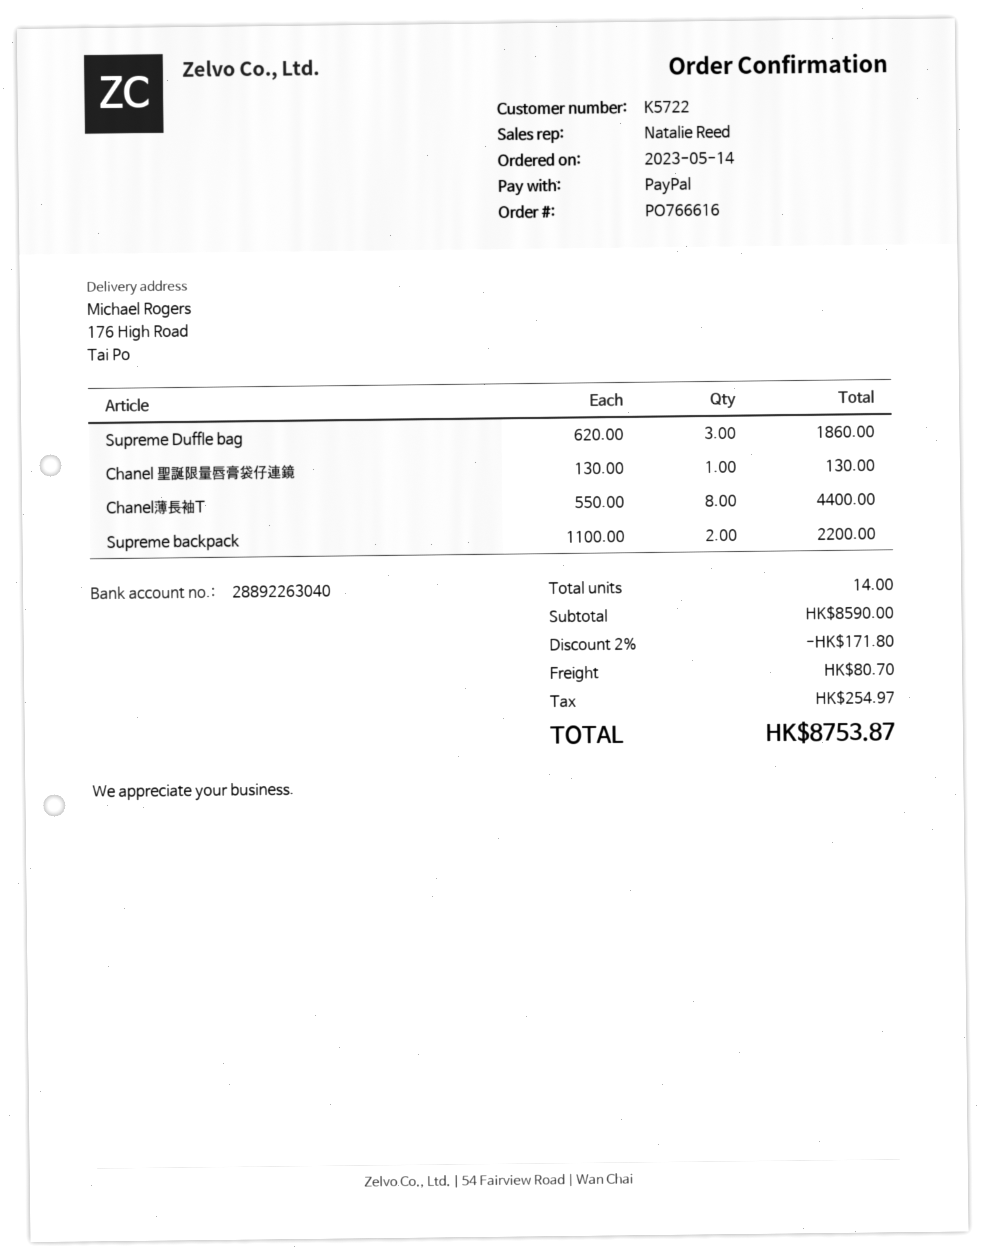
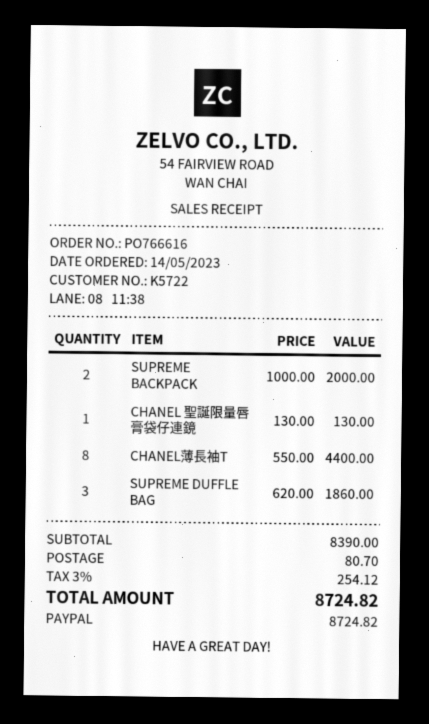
Supreme backpack: 2 x 1100.00 = 2200.00 -> 2 x 1000.00 = 2000.00
subtotal: 8590.00 -> 8390.00
discount: 2% = 171.80 -> none
tax: 254.97 -> 254.12
total: 8753.87 -> 8724.82

